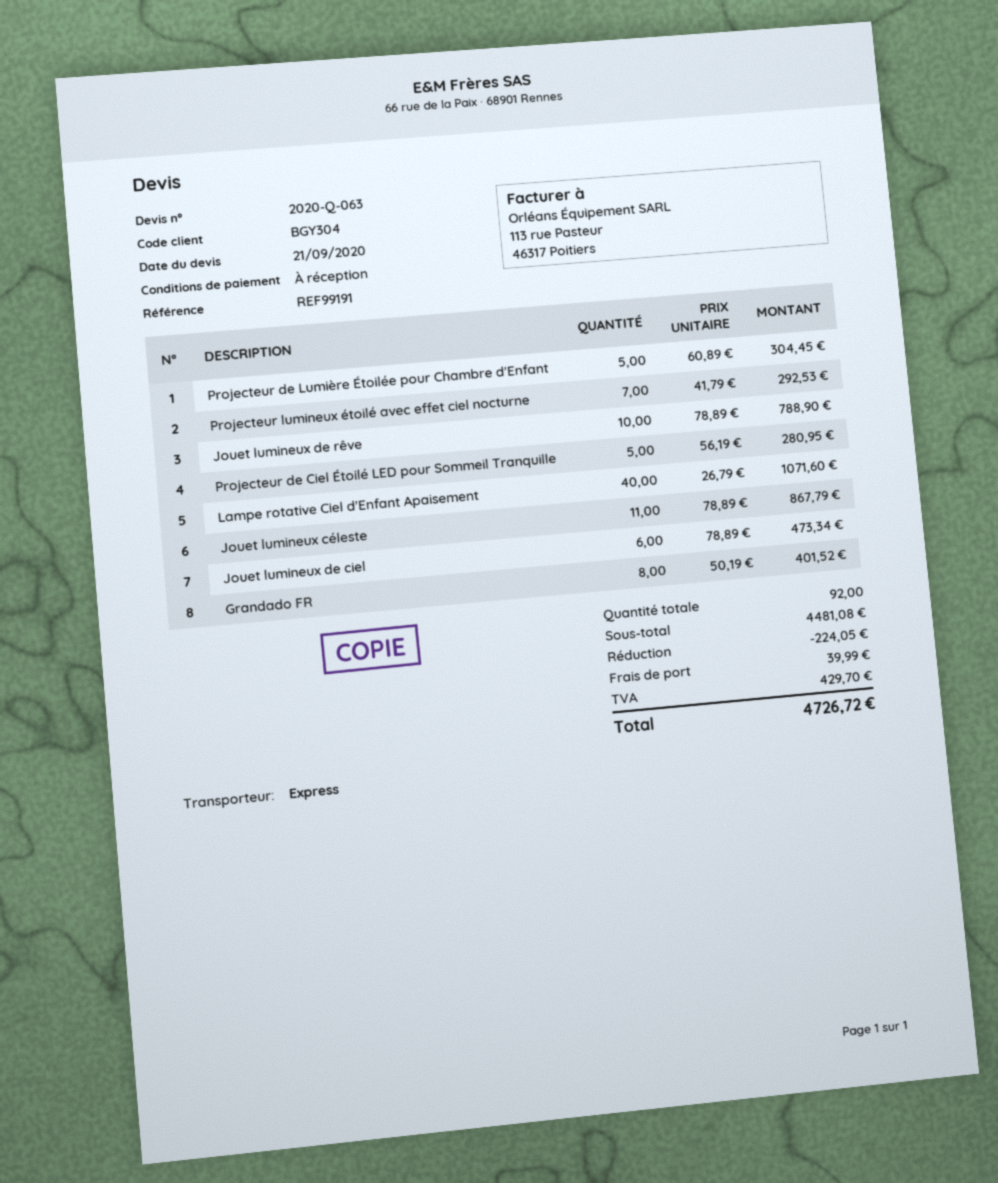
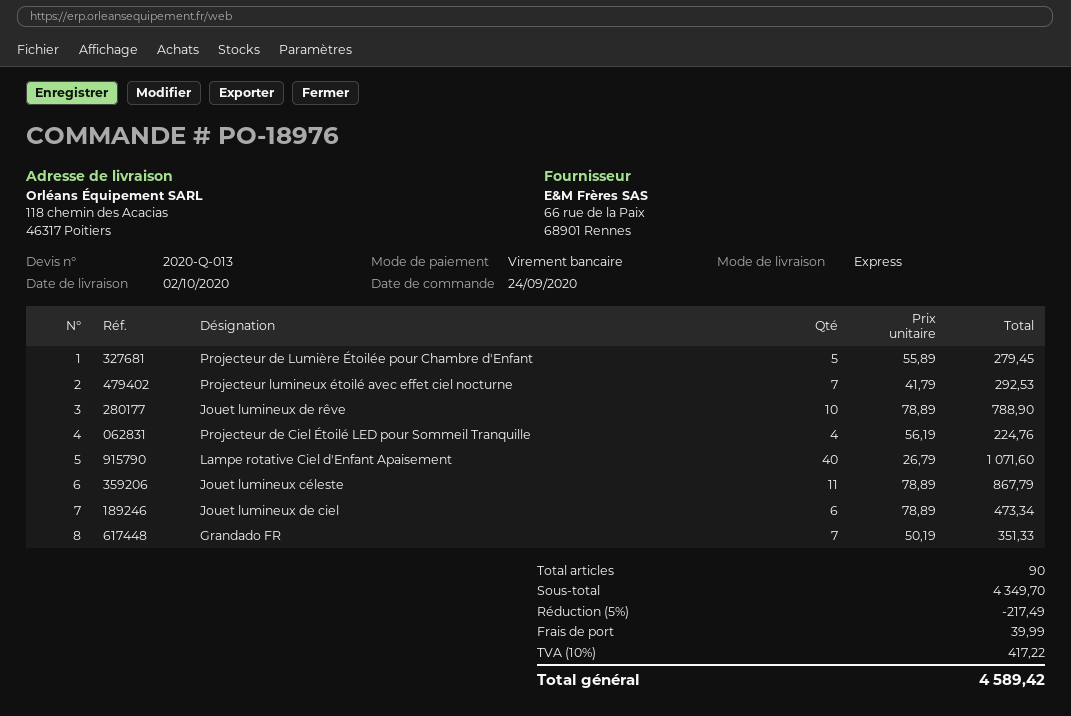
quote number: 2020-Q-063 -> 2020-Q-013
Projecteur de Lumière Étoilée pour Chambre d'Enfant: 5 x 60.89 = 304.45 -> 5 x 55.89 = 279.45
Projecteur de Ciel Étoilé LED pour Sommeil Tranquille: 5 x 56.19 = 280.95 -> 4 x 56.19 = 224.76
Grandado FR: 8 x 50.19 = 401.52 -> 7 x 50.19 = 351.33
total quantity: 92 -> 90
subtotal: 4481.08 -> 4349.70
discount: 224.05 -> 217.49
tax: 429.70 -> 417.22
total: 4726.72 -> 4589.42

